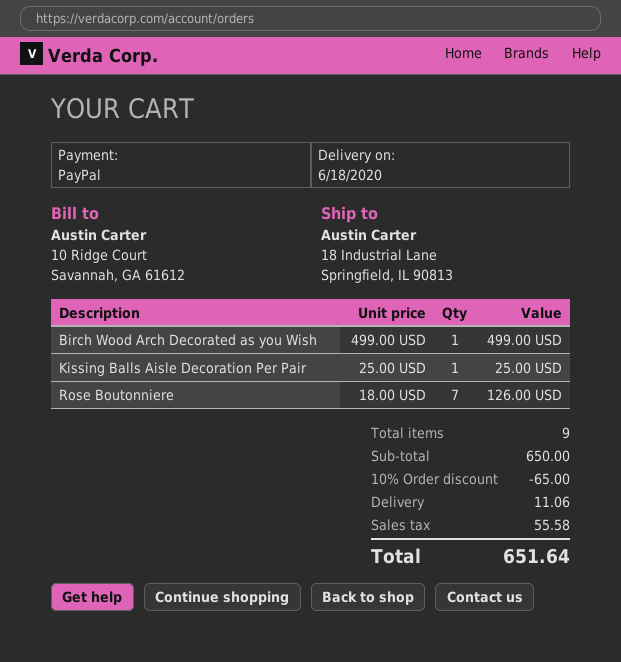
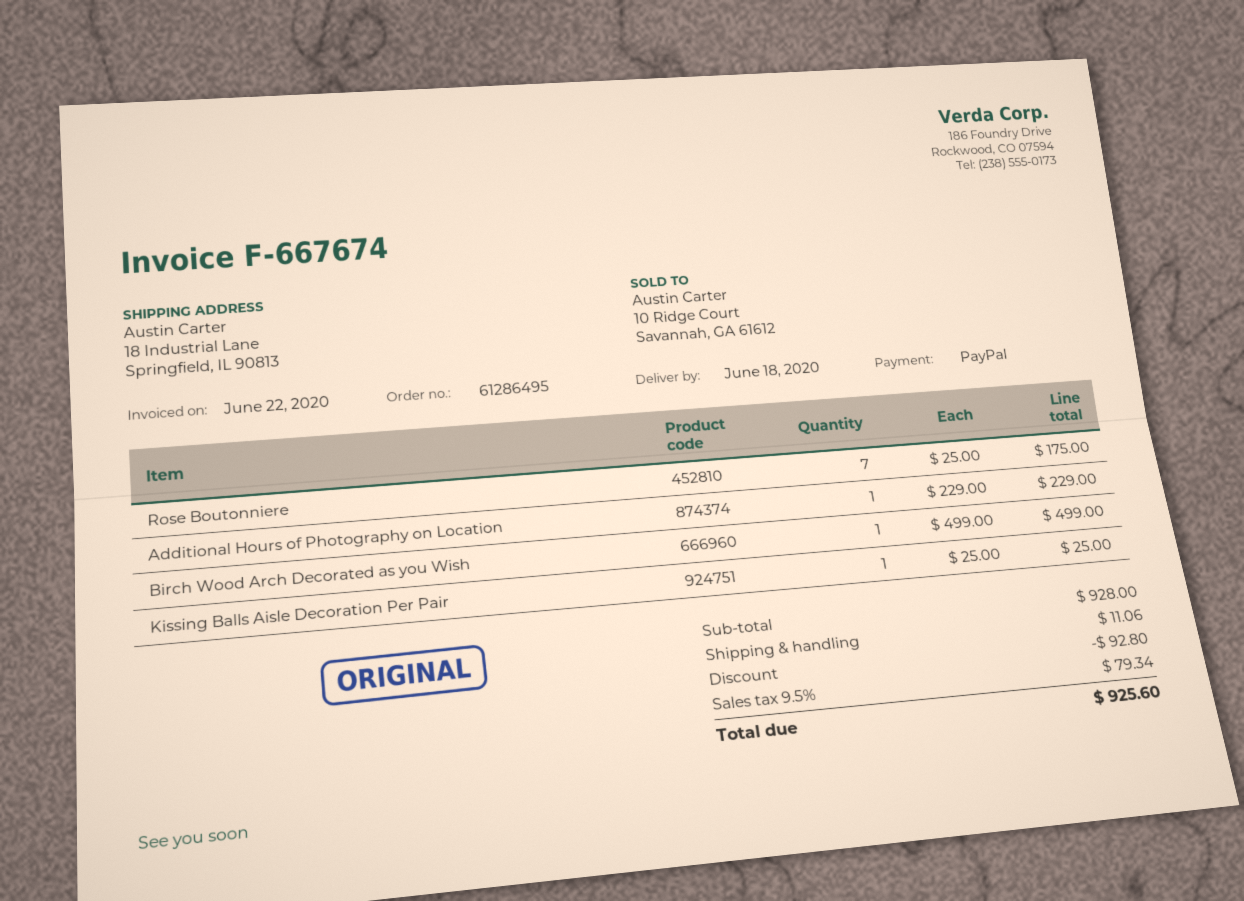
Rose Boutonniere: 7 x 18.00 = 126.00 -> 7 x 25.00 = 175.00
Additional Hours of Photography on Location: none -> 1 x 229.00 = 229.00
subtotal: 650.00 -> 928.00
discount: 65.00 -> 92.80
tax: 55.58 -> 79.34
total: 651.64 -> 925.60

